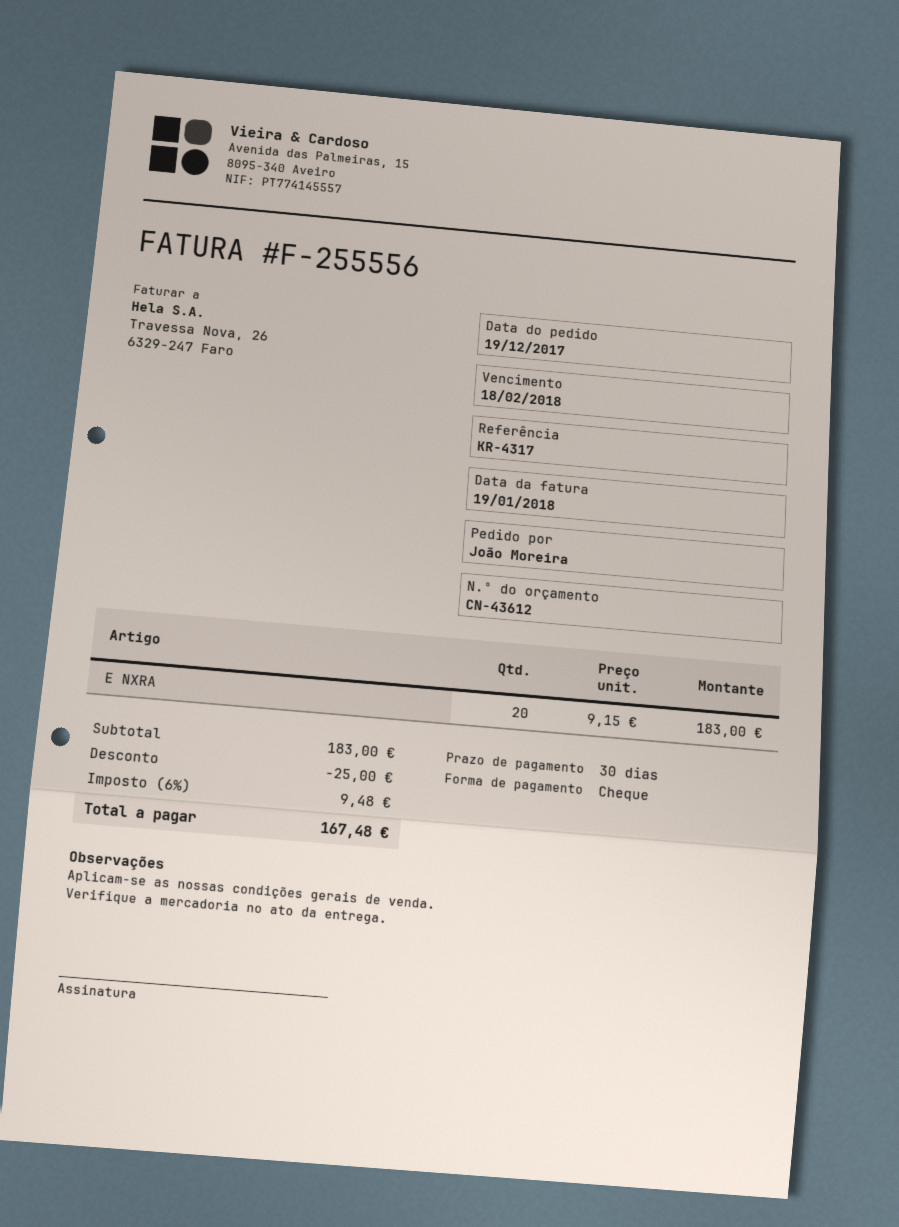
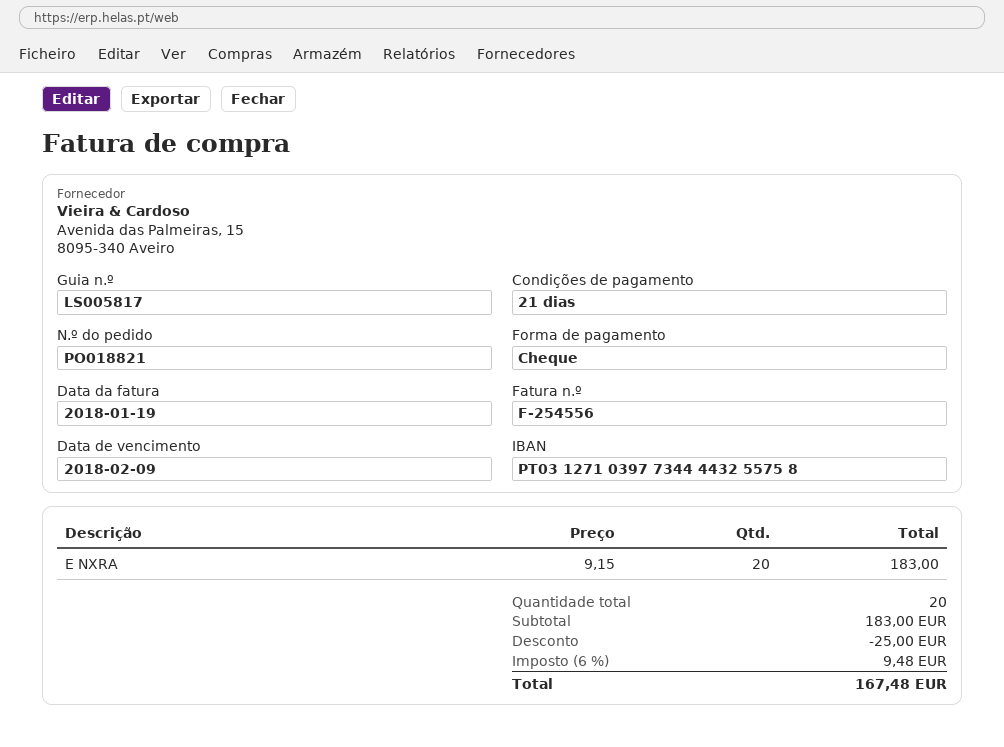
invoice number: F-255556 -> F-254556
payment terms: 30 days -> 21 days
due date: 2018-02-18 -> 2018-02-09

